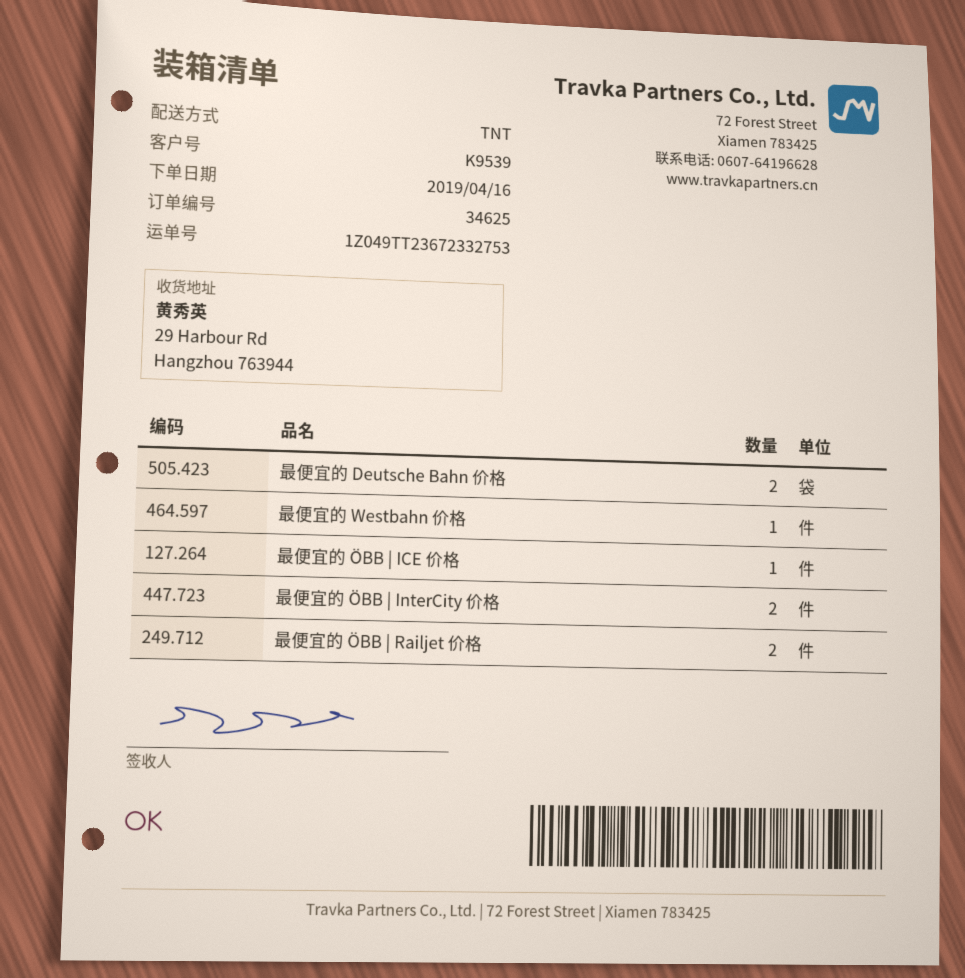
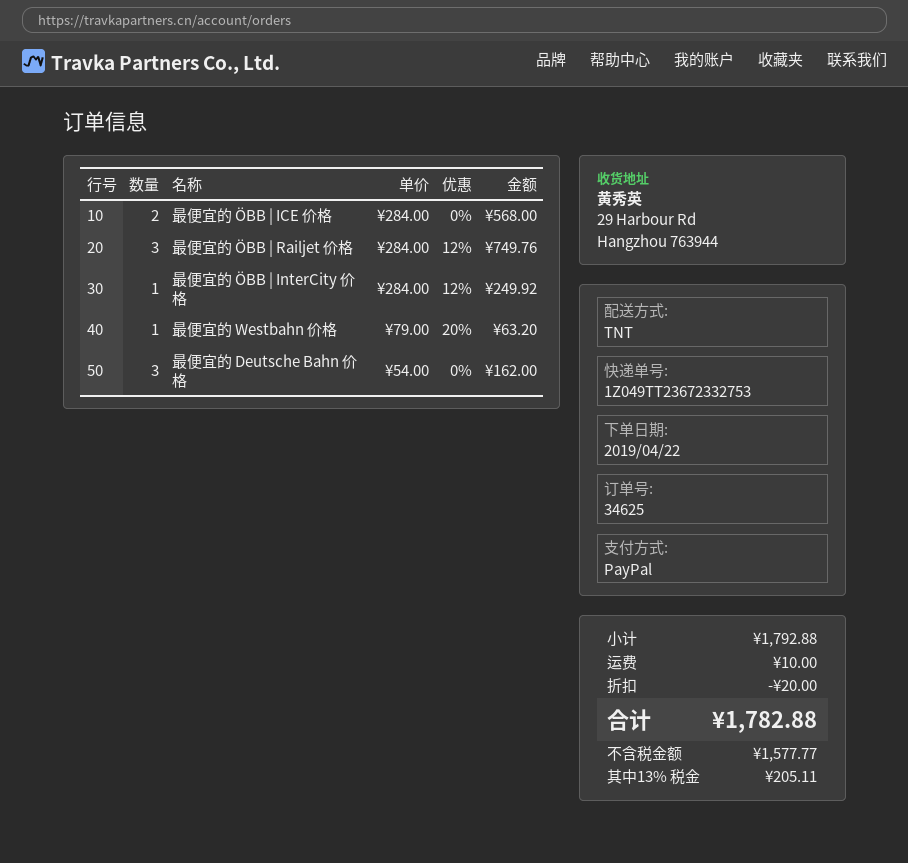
order date: 2019-04-16 -> 2019-04-22
最便宜的 Deutsche Bahn 价格: 2 -> 3
最便宜的 ÖBB | ICE 价格: 1 -> 2
最便宜的 ÖBB | InterCity 价格: 2 -> 1
最便宜的 ÖBB | Railjet 价格: 2 -> 3

